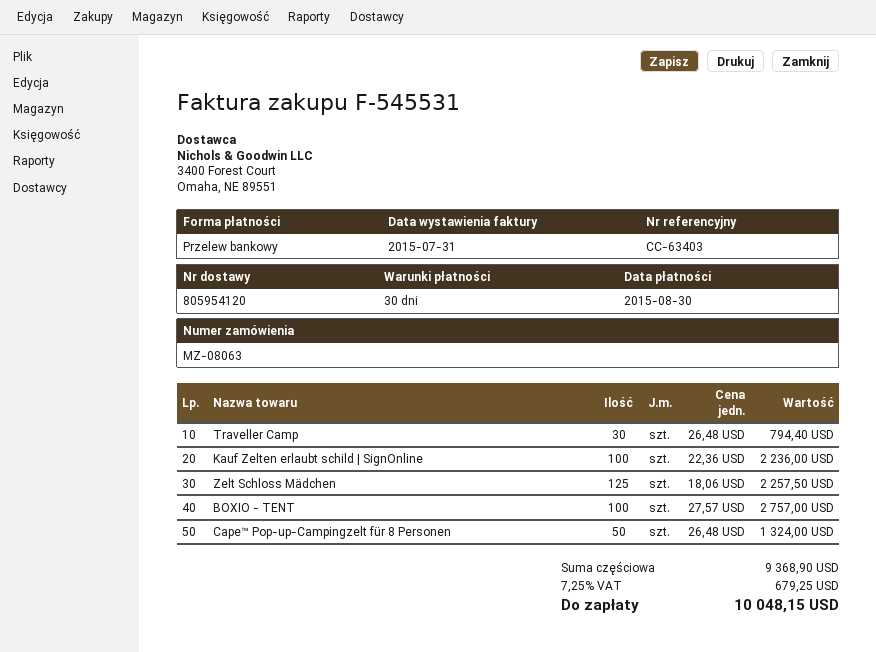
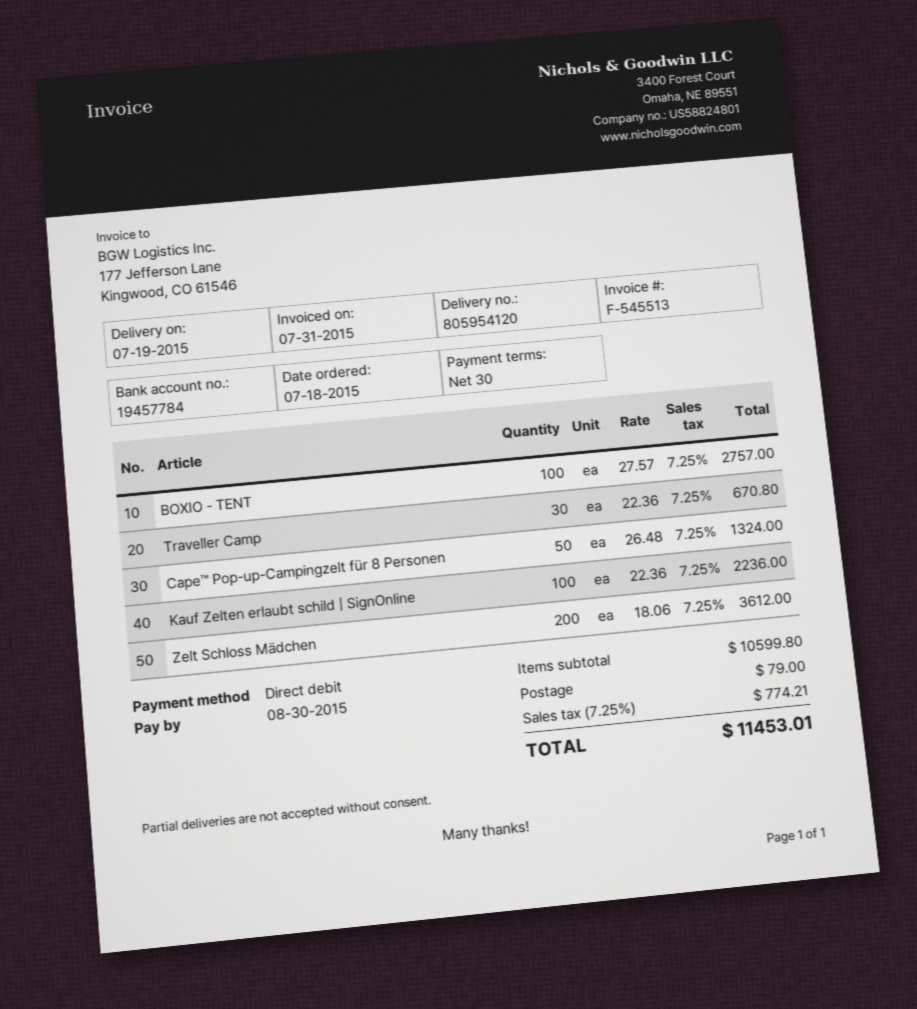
invoice number: F-545531 -> F-545513
payment method: bank transfer -> direct debit
Traveller Camp: 30 x 26.48 = 794.40 -> 30 x 22.36 = 670.80
Zelt Schloss Mädchen: 125 x 18.06 = 2257.50 -> 200 x 18.06 = 3612.00
subtotal: 9368.90 -> 10599.80
shipping: none -> 79.00
tax: 7.25% = 679.25 -> 7.25% = 774.21
total: 10048.15 -> 11453.01

